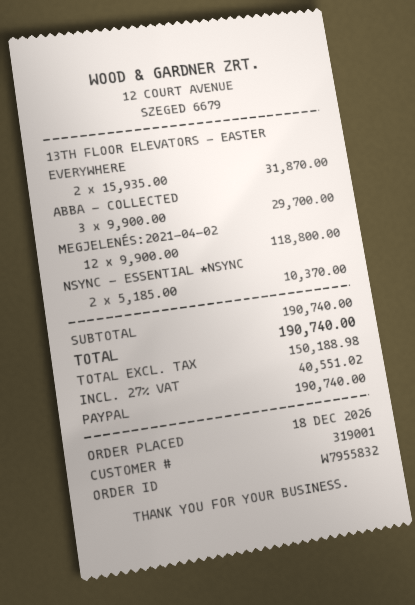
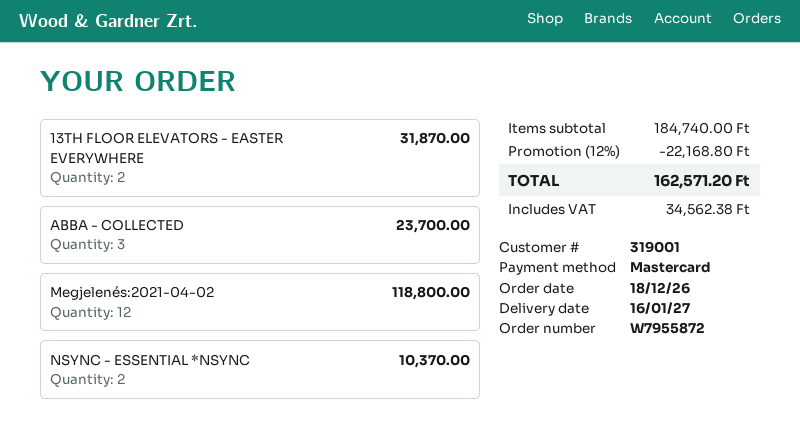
order number: W7955832 -> W7955872
payment method: PayPal -> Mastercard
ABBA - COLLECTED: 3 for 29700.00 -> 3 for 23700.00
subtotal: 190740.00 -> 184740.00
discount: none -> 12% = 22168.80
tax: 40551.02 -> 34562.38
total: 190740.00 -> 162571.20

